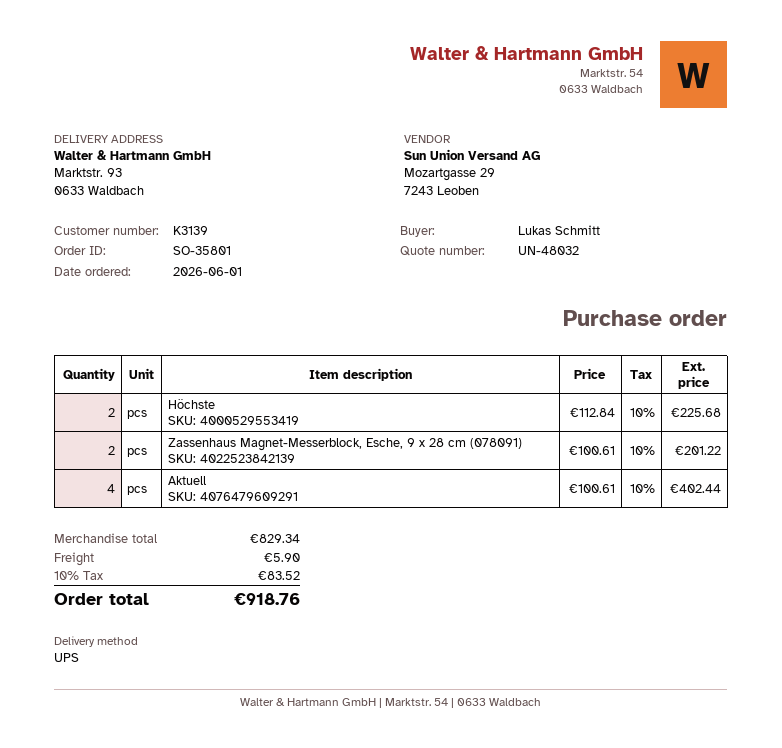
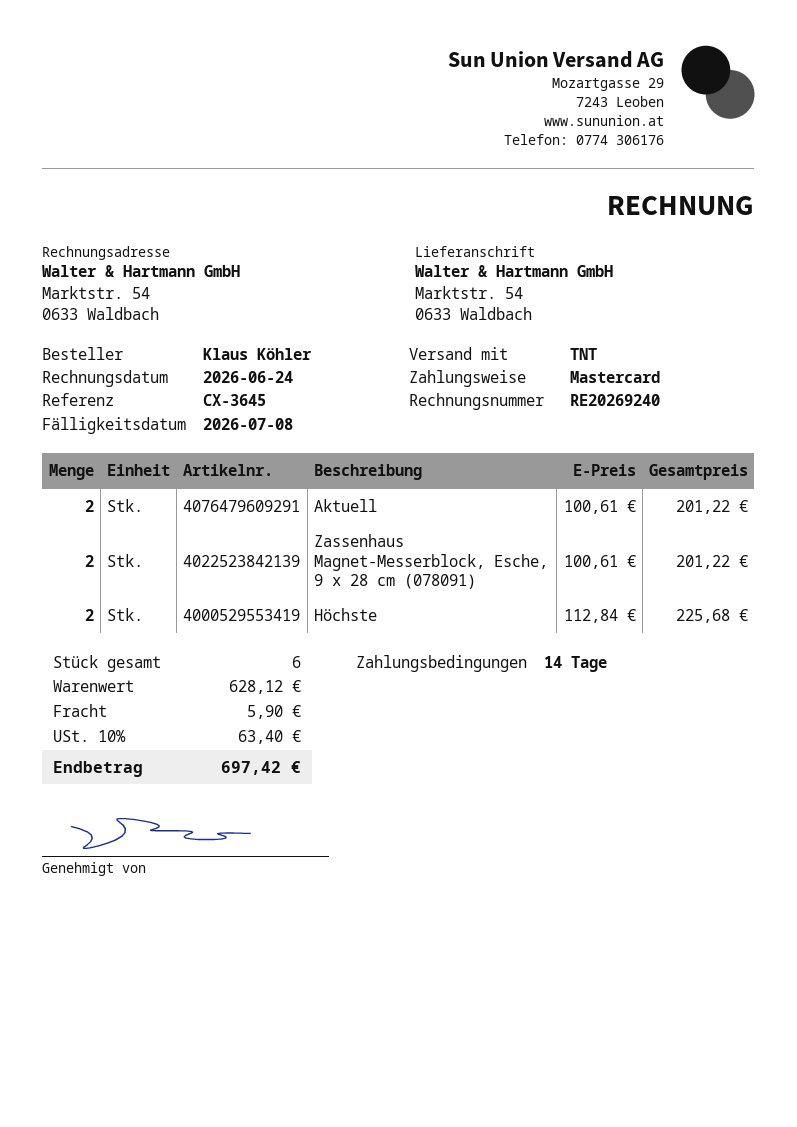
ordered by: Lukas Schmitt -> Klaus Köhler
shipping method: UPS -> TNT
ship to: Marktstr. 93, 0633 Waldbach -> Marktstr. 54, 0633 Waldbach
Aktuell: 4 x 100.61 = 402.44 -> 2 x 100.61 = 201.22
subtotal: 829.34 -> 628.12
tax: 10% = 83.52 -> 10% = 63.40
total: 918.76 -> 697.42

